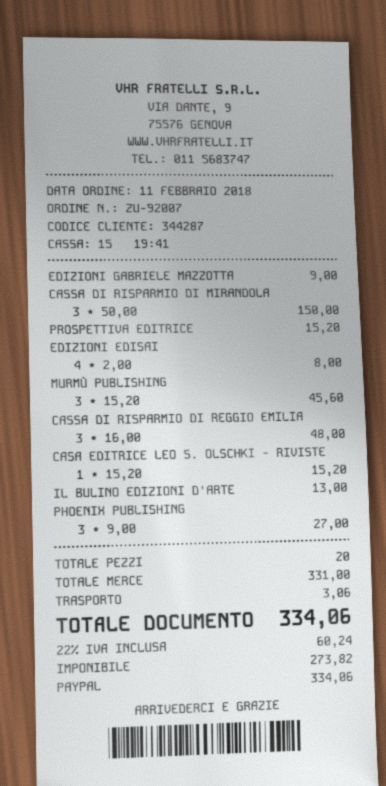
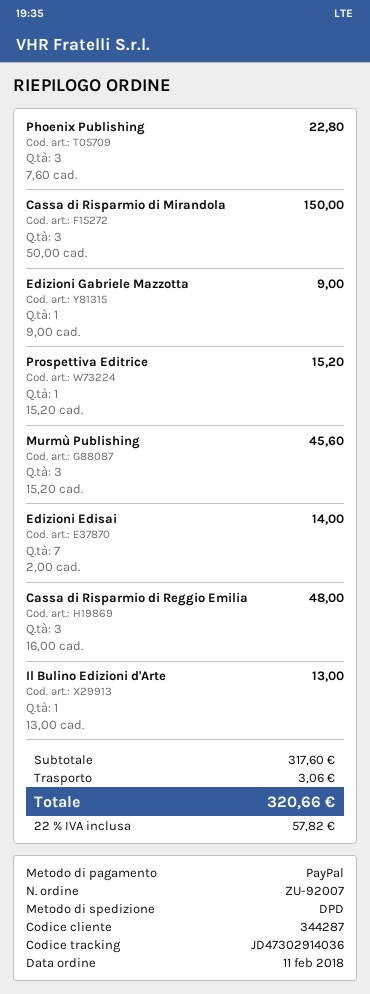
EDIZIONI EDISAI: 4 x 2.00 = 8.00 -> 7 x 2.00 = 14.00
CASA EDITRICE LEO S. OLSCHKI - RIVISTE: 1 x 15.20 = 15.20 -> none
PHOENIX PUBLISHING: 3 x 9.00 = 27.00 -> 3 x 7.60 = 22.80
subtotal: 331.00 -> 317.60
tax: 22% = 60.24 -> 22% = 57.82
total: 334.06 -> 320.66

